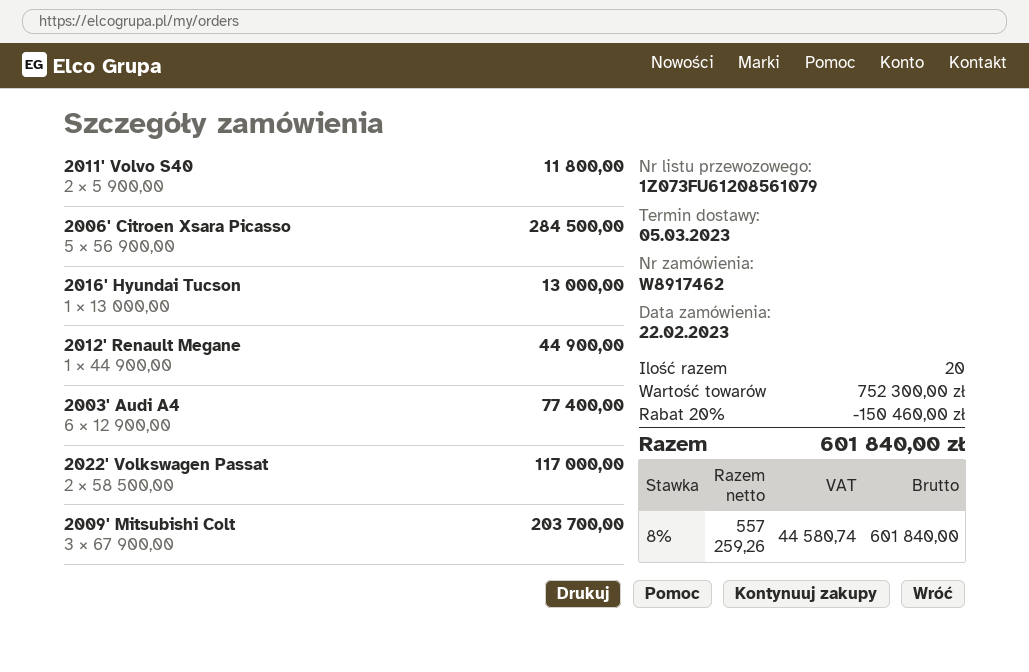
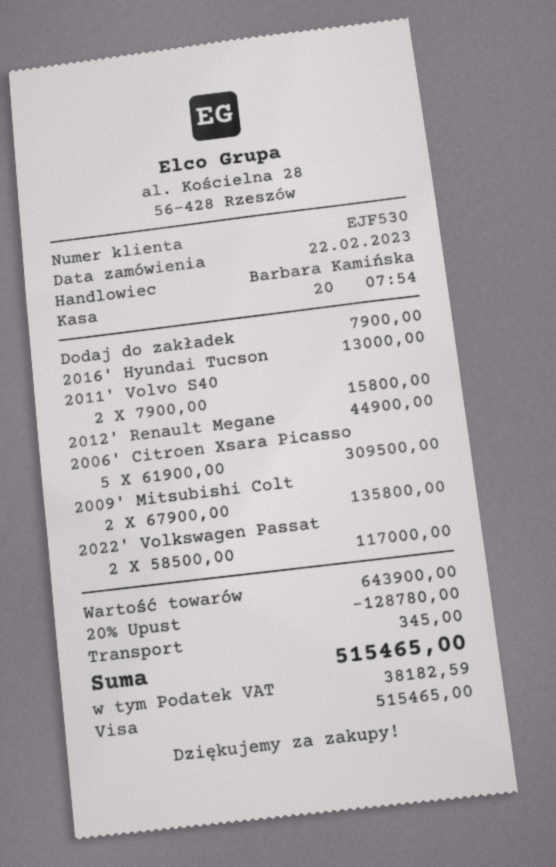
2011' Volvo S40: 2 x 5900.00 = 11800.00 -> 2 x 7900.00 = 15800.00
2006' Citroen Xsara Picasso: 5 x 56900.00 = 284500.00 -> 5 x 61900.00 = 309500.00
2003' Audi A4: 6 x 12900.00 = 77400.00 -> none
2009' Mitsubishi Colt: 3 x 67900.00 = 203700.00 -> 2 x 67900.00 = 135800.00
Dodaj do zakładek: none -> 1 x 7900.00 = 7900.00
subtotal: 752300.00 -> 643900.00
discount: 20% = 150460.00 -> 20% = 128780.00
shipping: none -> 345.00
tax: 44580.74 -> 38182.59
total: 601840.00 -> 515465.00

